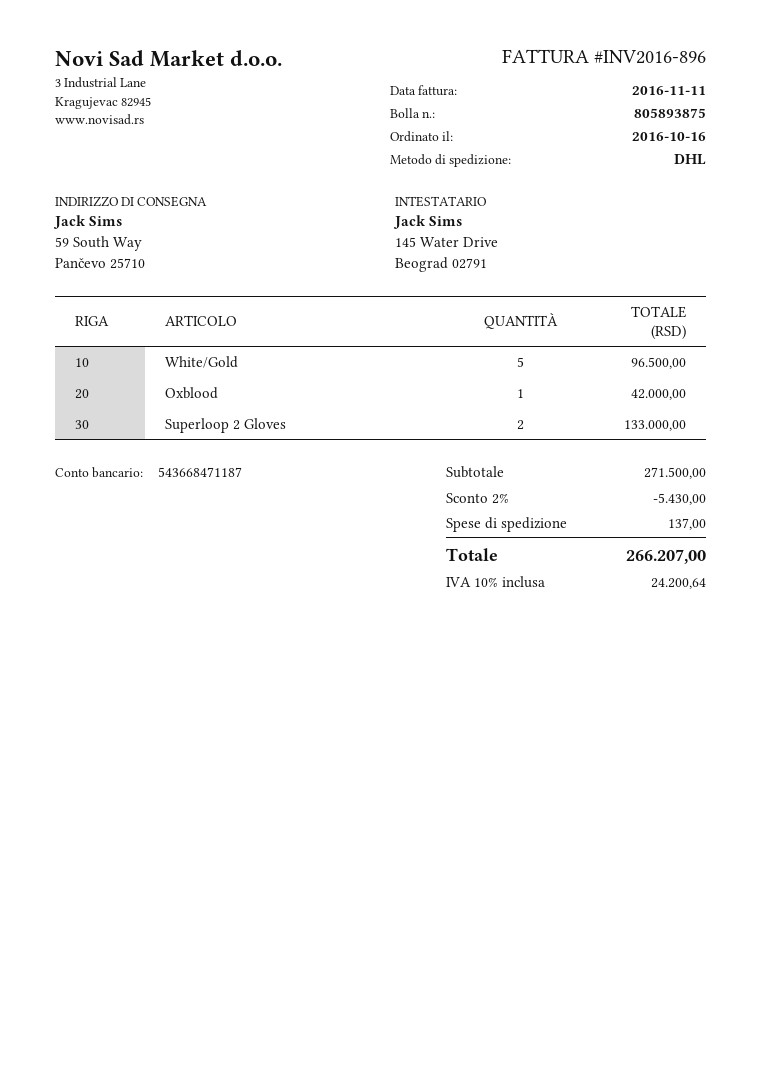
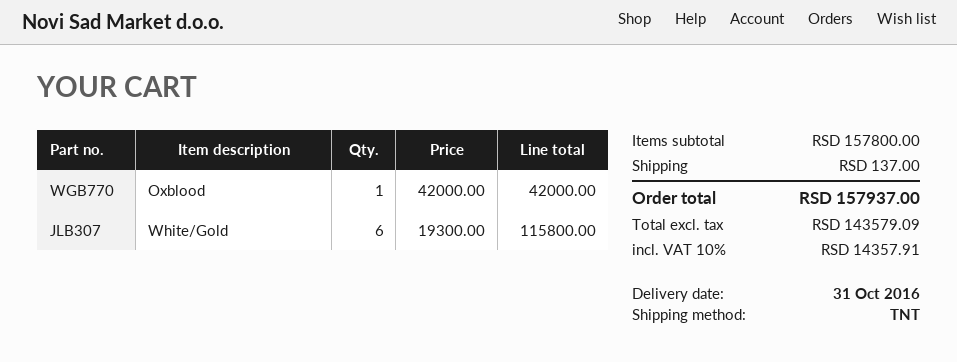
shipping method: DHL -> TNT
White/Gold: 5 for 96500.00 -> 6 for 115800.00
Superloop 2 Gloves: 2 for 133000.00 -> none
subtotal: 271500.00 -> 157800.00
discount: 2% = 5430.00 -> none
tax: 10% = 24200.64 -> 10% = 14357.91
total: 266207.00 -> 157937.00

